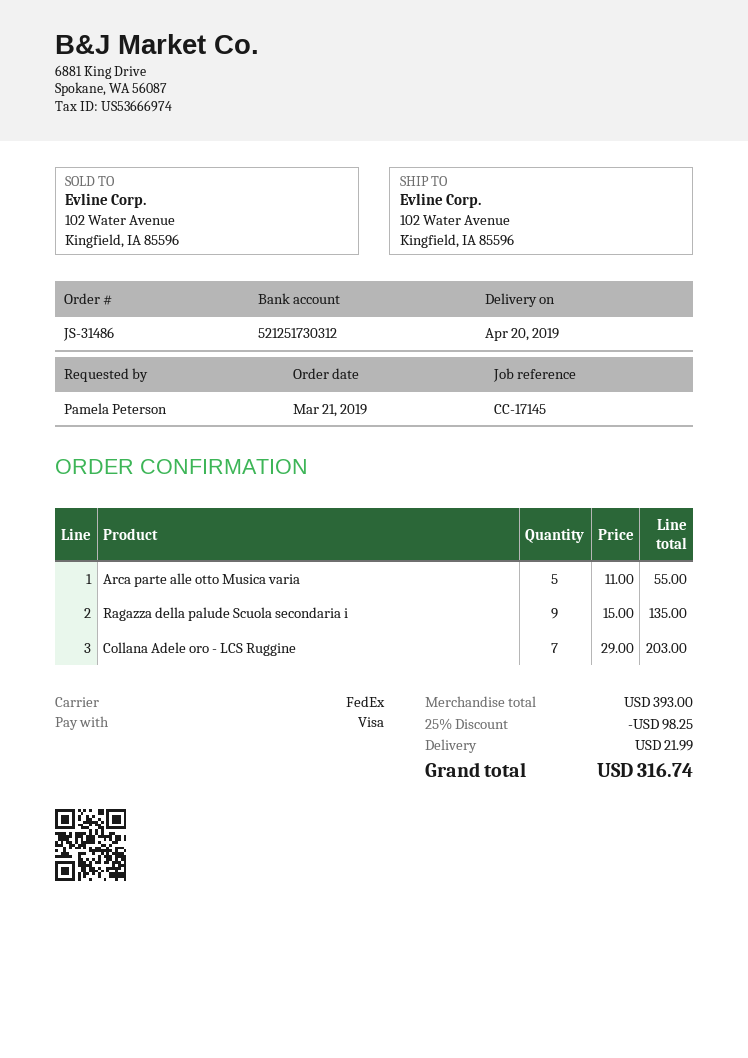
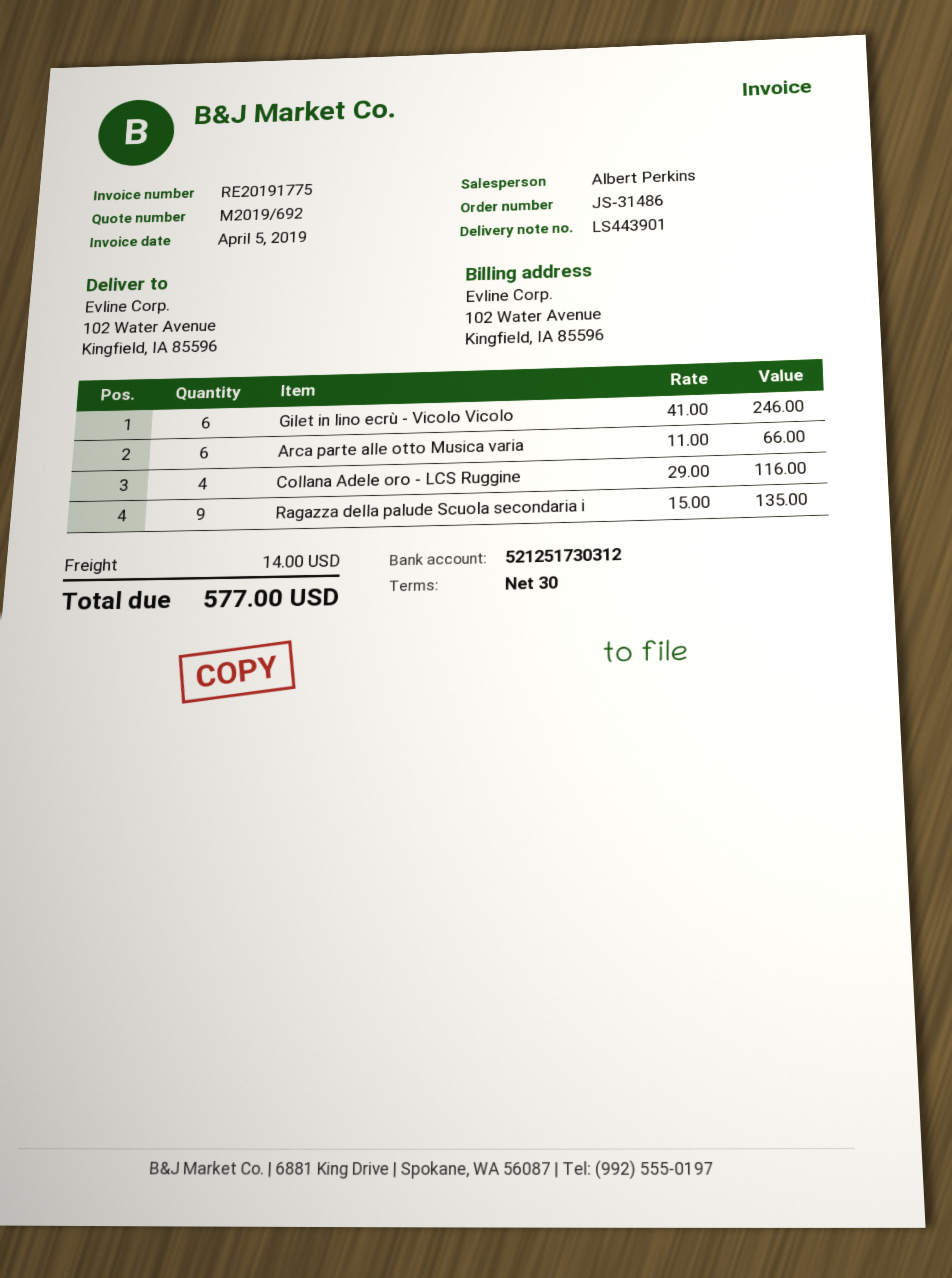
Arca parte alle otto Musica varia: 5 x 11.00 = 55.00 -> 6 x 11.00 = 66.00
Collana Adele oro - LCS Ruggine: 7 x 29.00 = 203.00 -> 4 x 29.00 = 116.00
Gilet in lino ecrù - Vicolo Vicolo: none -> 6 x 41.00 = 246.00
discount: 25% = 98.25 -> none
shipping: 21.99 -> 14.00
total: 316.74 -> 577.00

